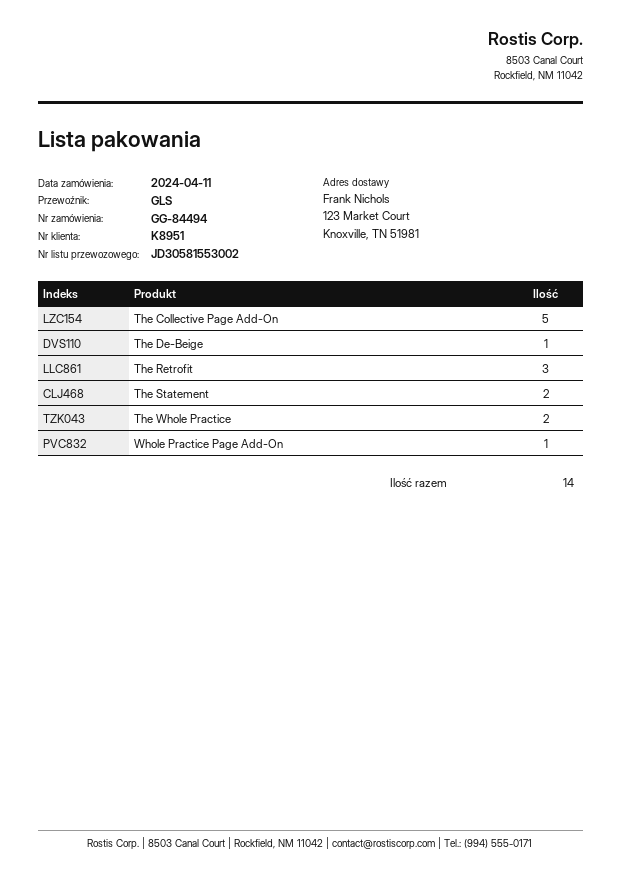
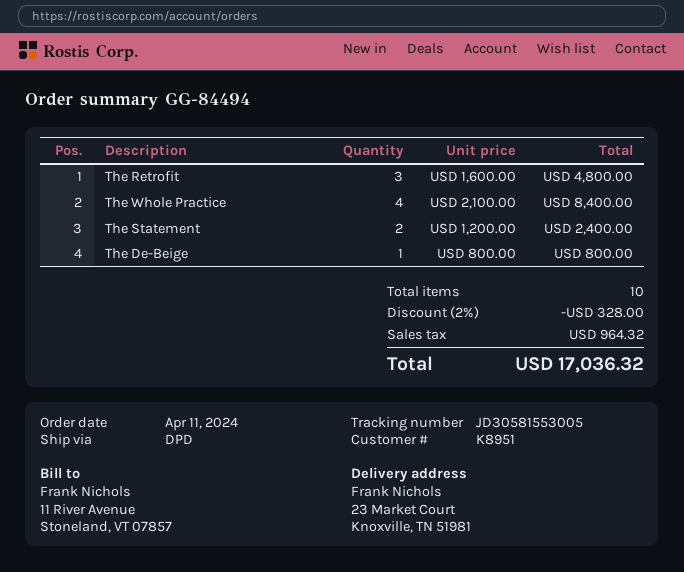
shipping method: GLS -> DPD
tracking number: JD30581553002 -> JD30581553005
ship to: 123 Market Court, Knoxville, TN 51981 -> 23 Market Court, Knoxville, TN 51981
The Collective Page Add-On: 5 -> none
The Whole Practice: 2 -> 4
Whole Practice Page Add-On: 1 -> none
total quantity: 14 -> 10

